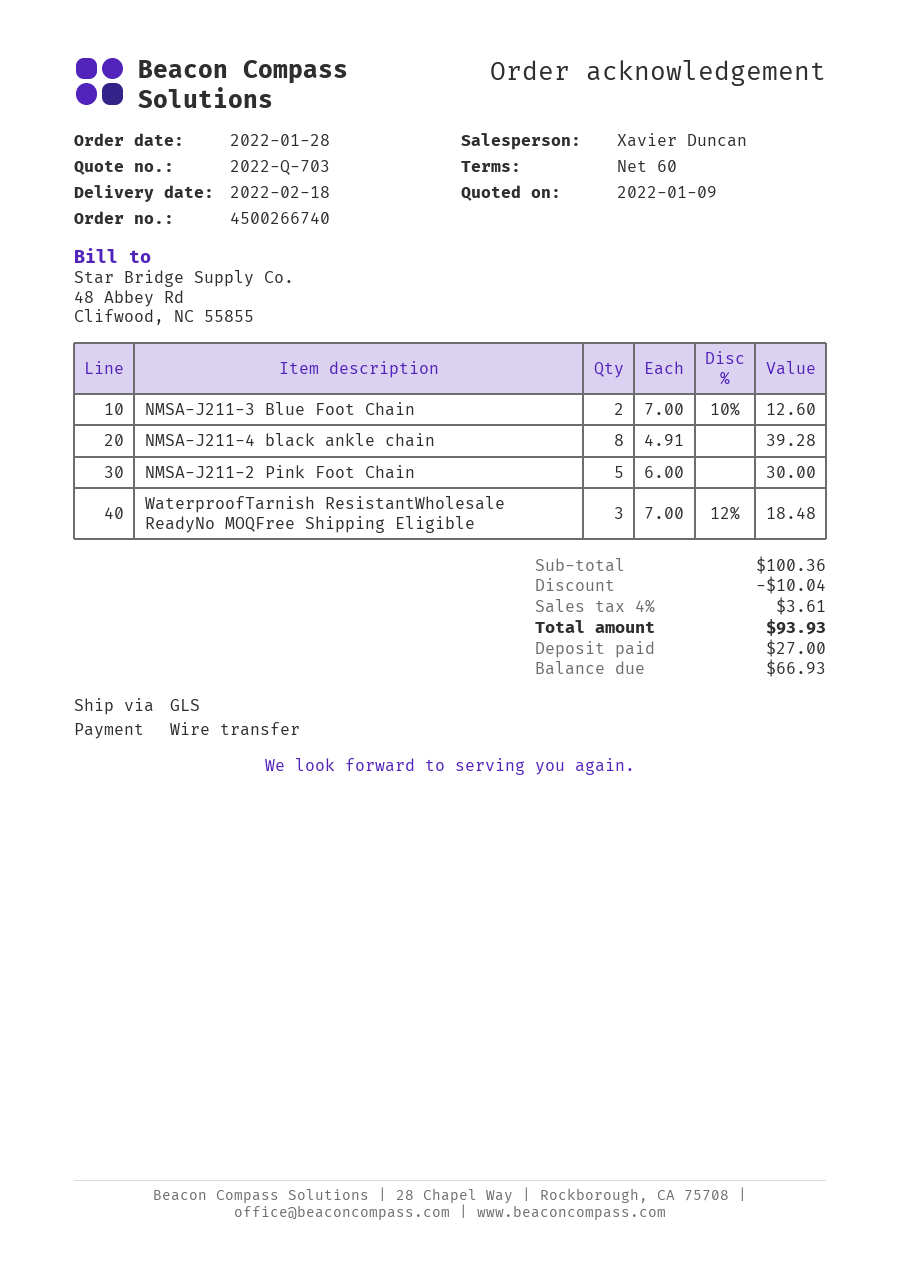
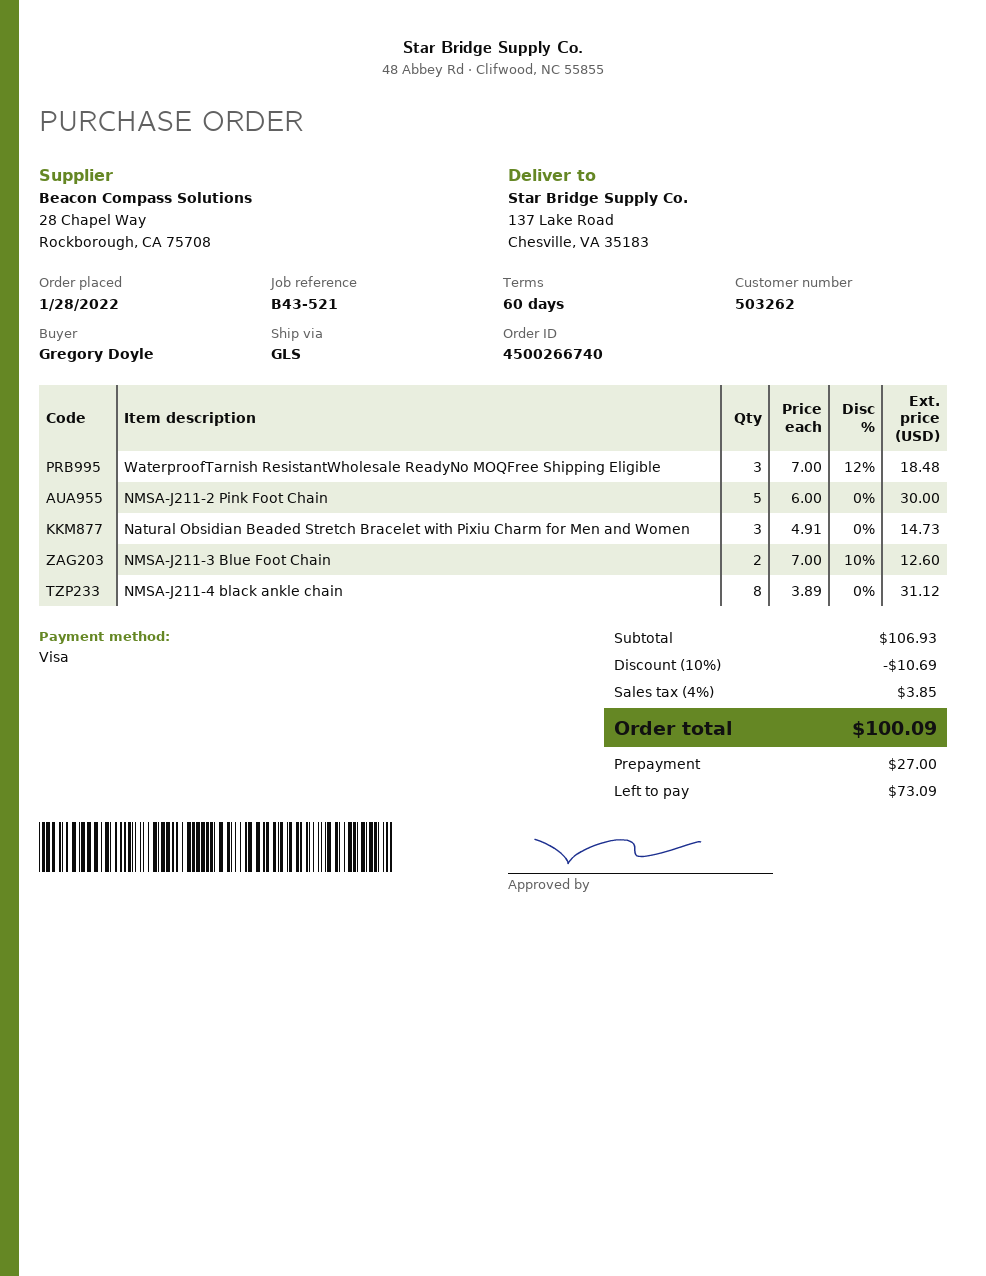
payment method: bank transfer -> Visa
NMSA-J211-4 black ankle chain: 8 x 4.91 = 39.28 -> 8 x 3.89 = 31.12
Natural Obsidian Beaded Stretch Bracelet with Pixiu Charm for Men and Women: none -> 3 x 4.91 = 14.73
subtotal: 100.36 -> 106.93
discount: 10.04 -> 10.69
tax: 4% = 3.61 -> 4% = 3.85
total: 93.93 -> 100.09
balance: 66.93 -> 73.09

